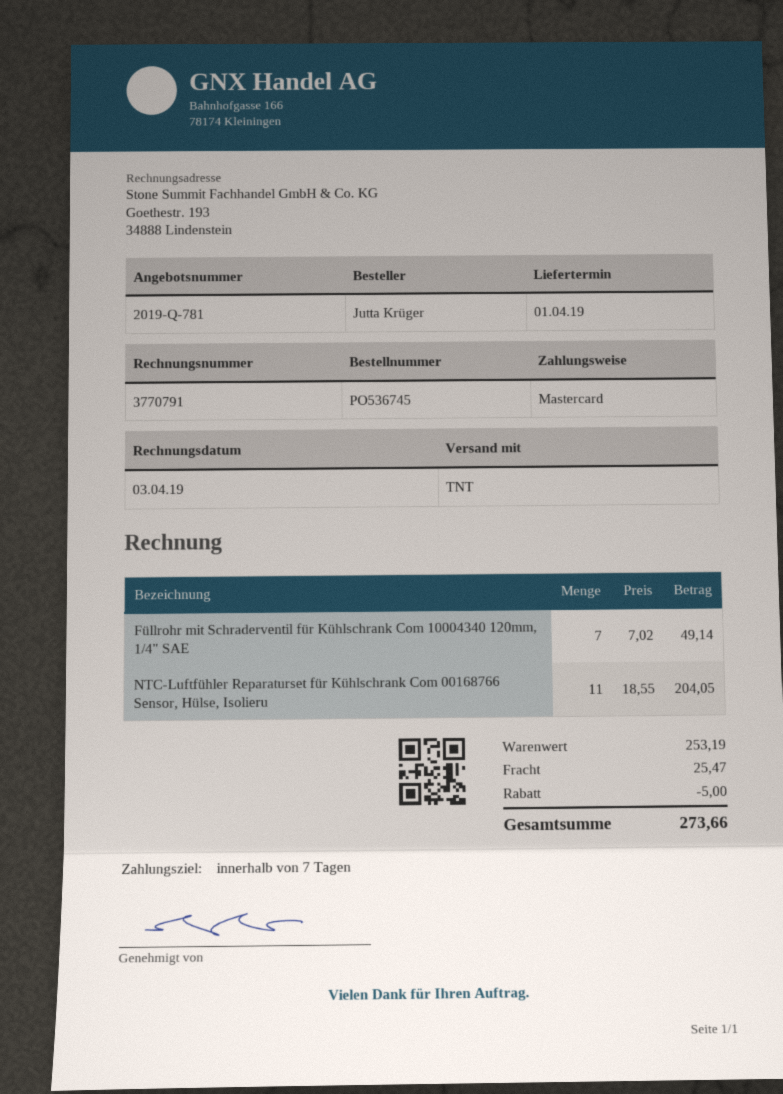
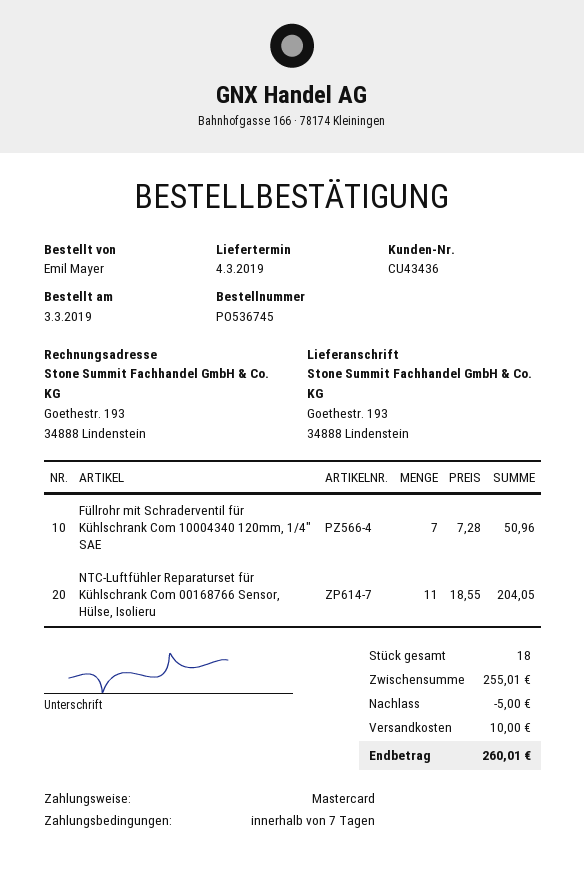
delivery date: 2019-04-01 -> 2019-03-04
ordered by: Jutta Krüger -> Emil Mayer
Füllrohr mit Schraderventil für Kühlschrank Com 10004340 120mm, 1/4" SAE: 7 x 7.02 = 49.14 -> 7 x 7.28 = 50.96
subtotal: 253.19 -> 255.01
shipping: 25.47 -> 10.00
total: 273.66 -> 260.01

